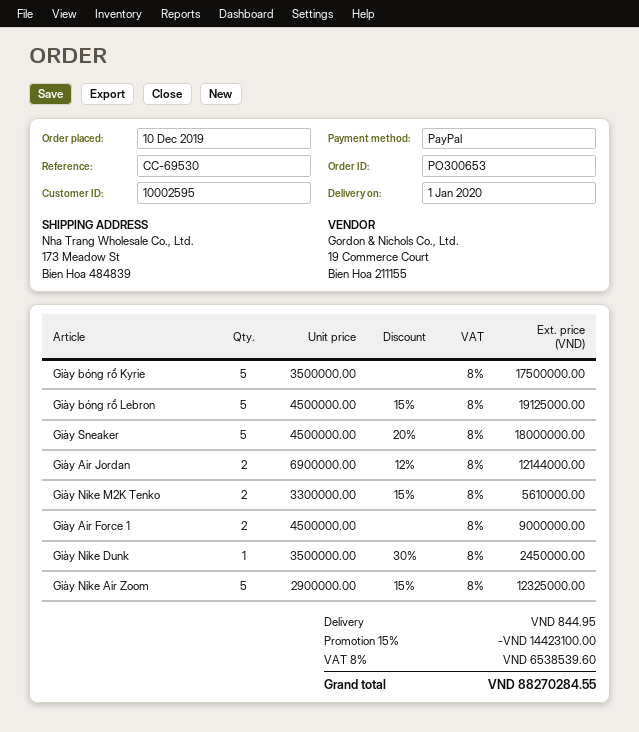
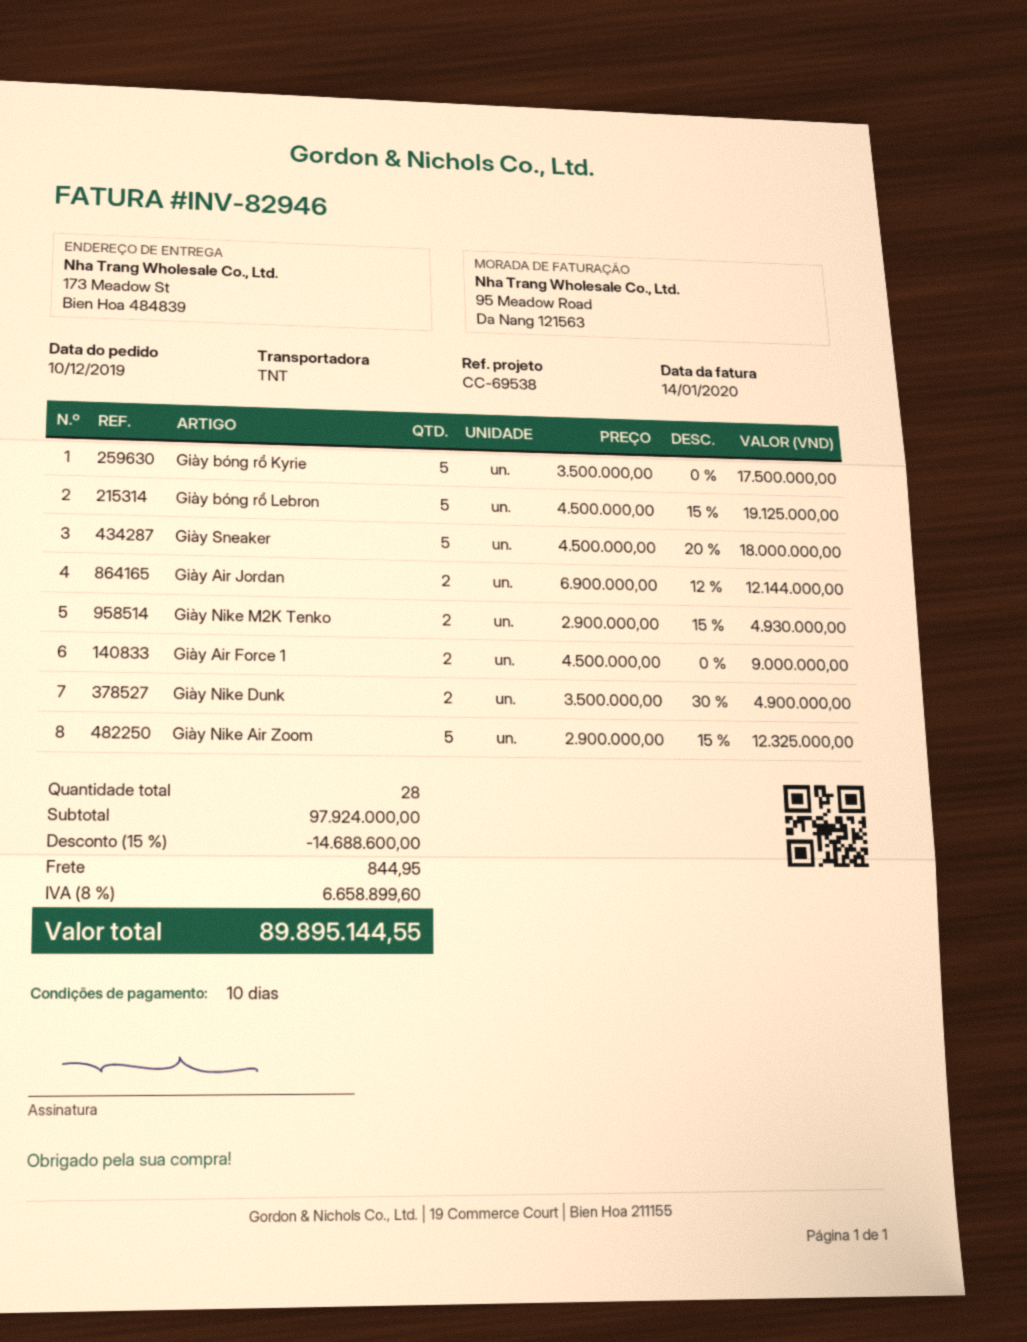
reference: CC-69530 -> CC-69538
Giày Nike M2K Tenko: 2 x 3300000.00 - 15% = 5610000.00 -> 2 x 2900000.00 - 15% = 4930000.00
Giày Nike Dunk: 1 x 3500000.00 - 30% = 2450000.00 -> 2 x 3500000.00 - 30% = 4900000.00
discount: 15% = 14423100.00 -> 15% = 14688600.00
tax: 8% = 6538539.60 -> 8% = 6658899.60
total: 88270284.55 -> 89895144.55

